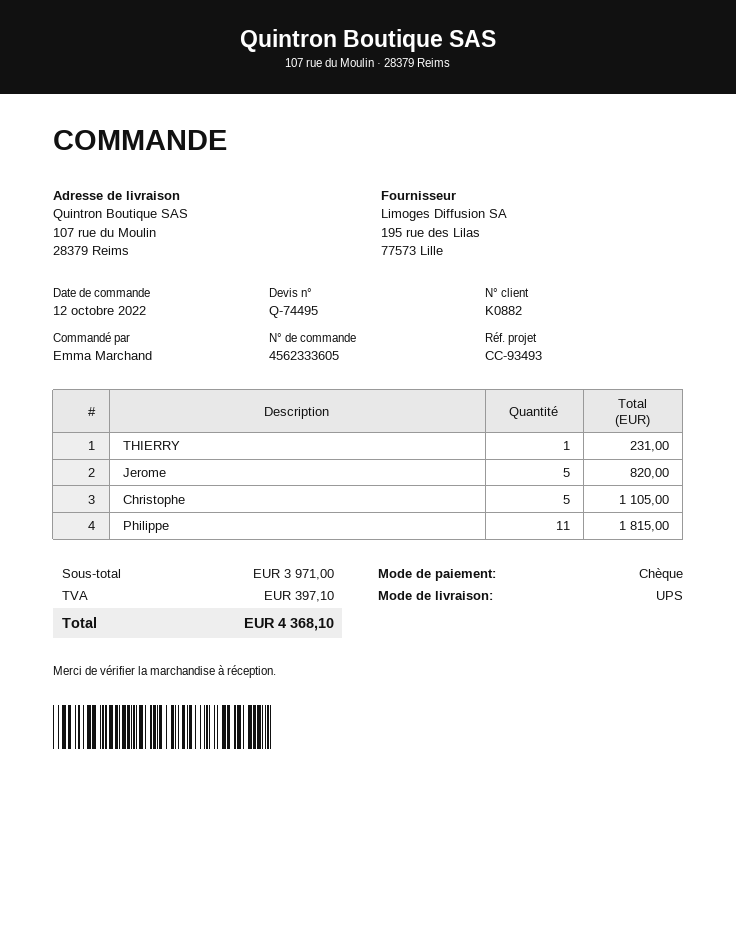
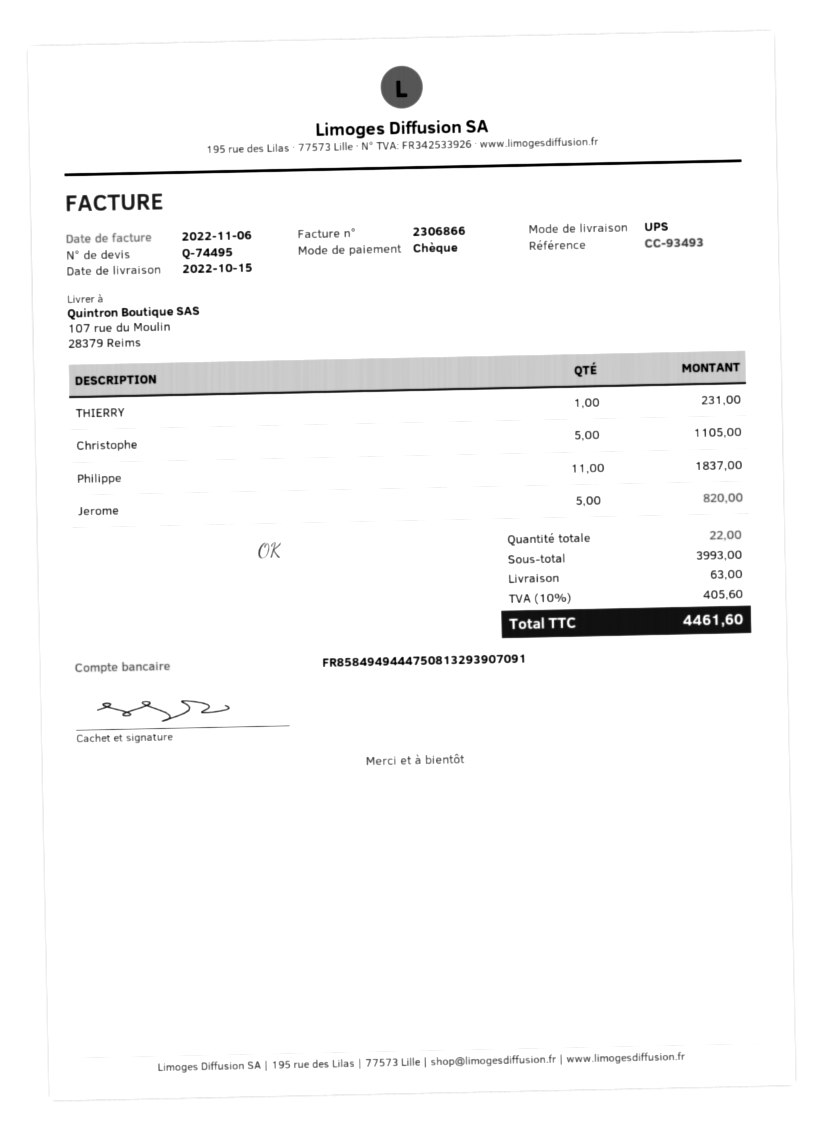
Philippe: 11 for 1815.00 -> 11 for 1837.00
subtotal: 3971.00 -> 3993.00
shipping: none -> 63.00
tax: 397.10 -> 405.60
total: 4368.10 -> 4461.60

